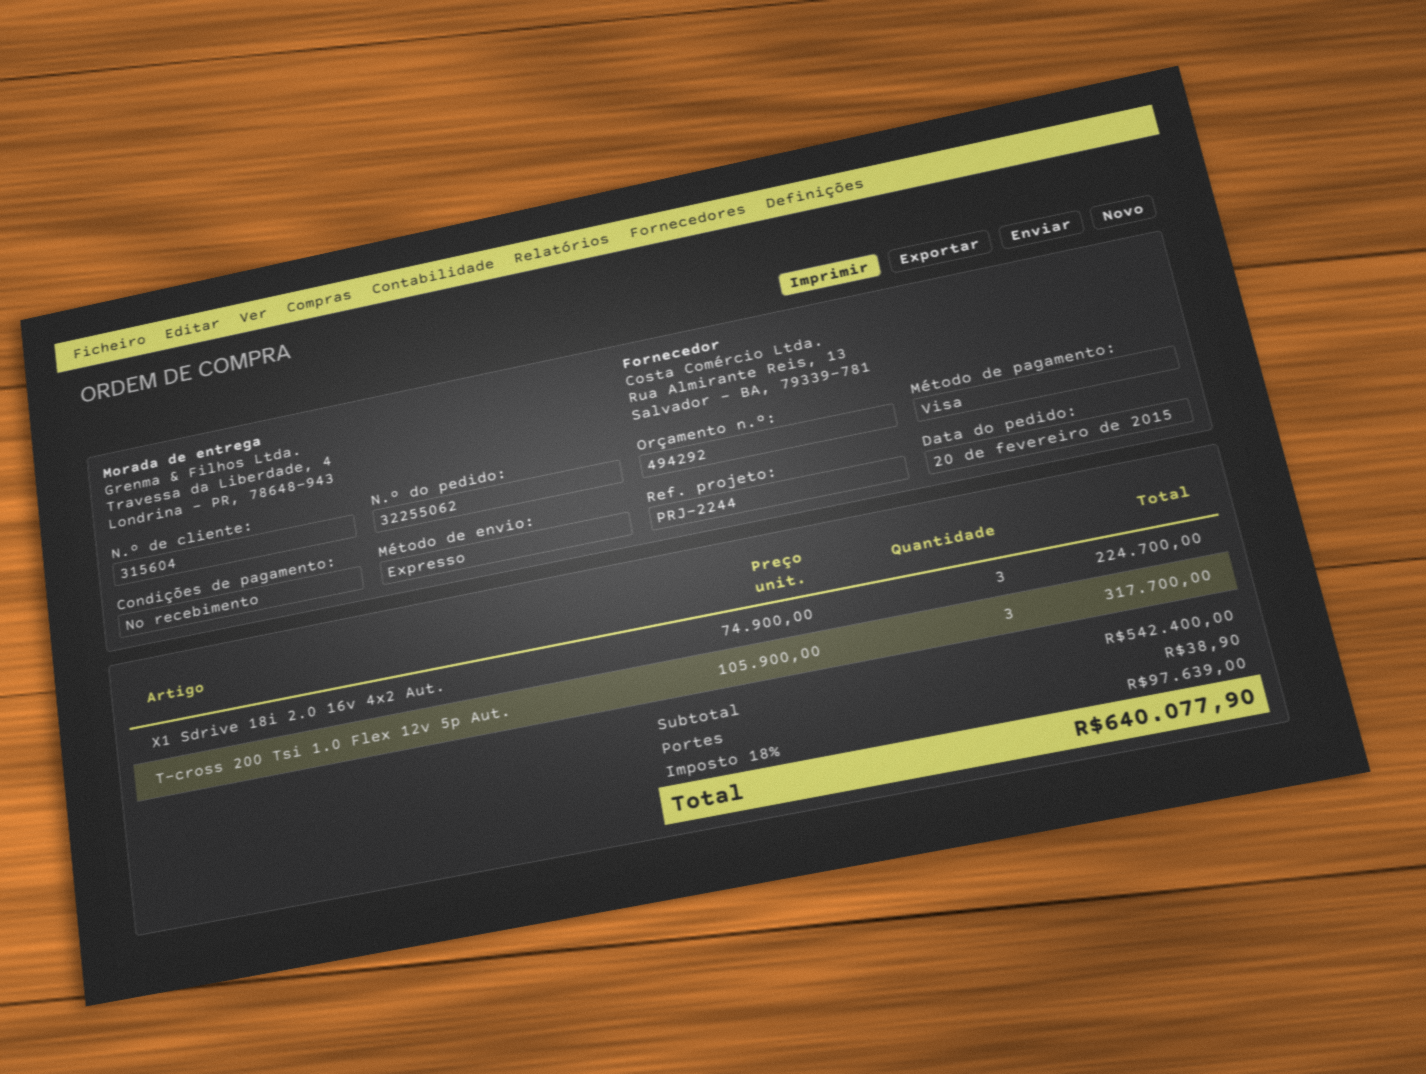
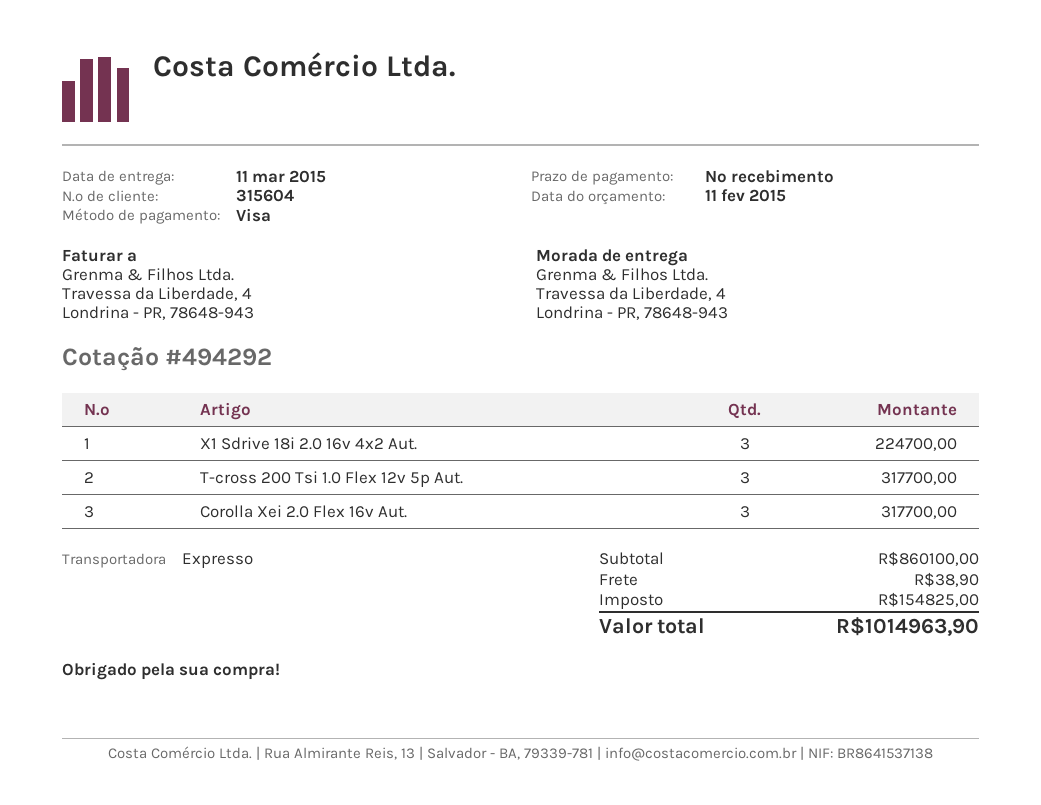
Corolla Xei 2.0 Flex 16v Aut.: none -> 3 for 317700.00
subtotal: 542400.00 -> 860100.00
tax: 97639.00 -> 154825.00
total: 640077.90 -> 1014963.90

